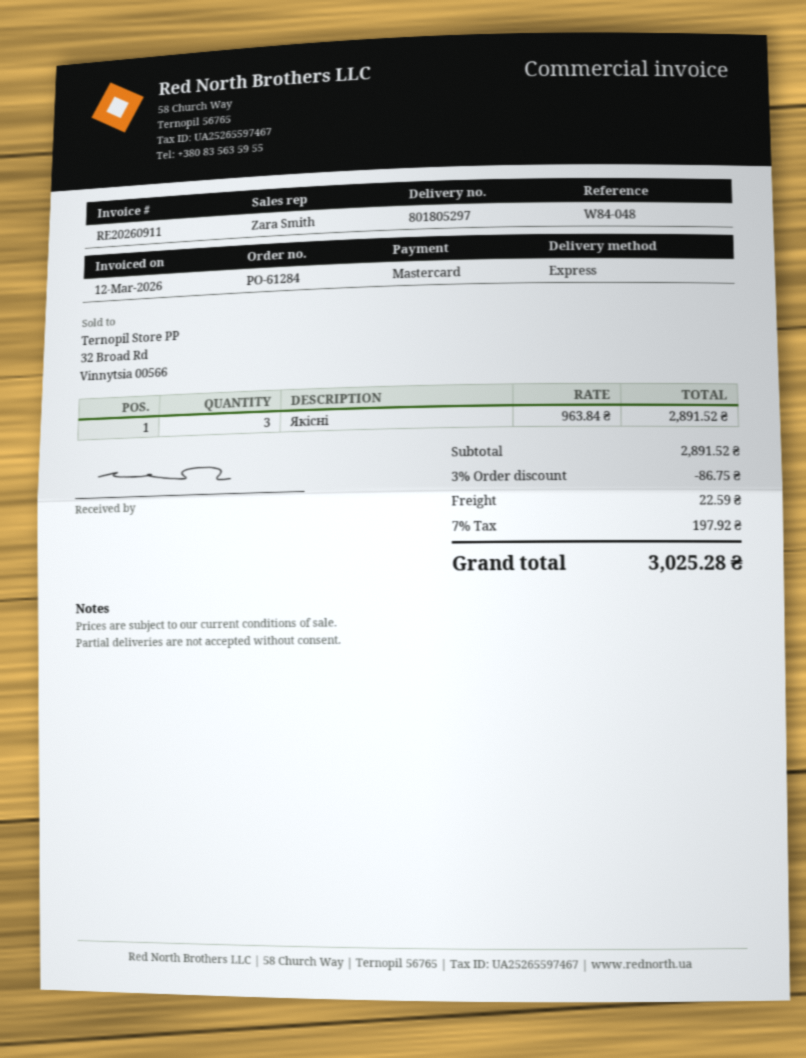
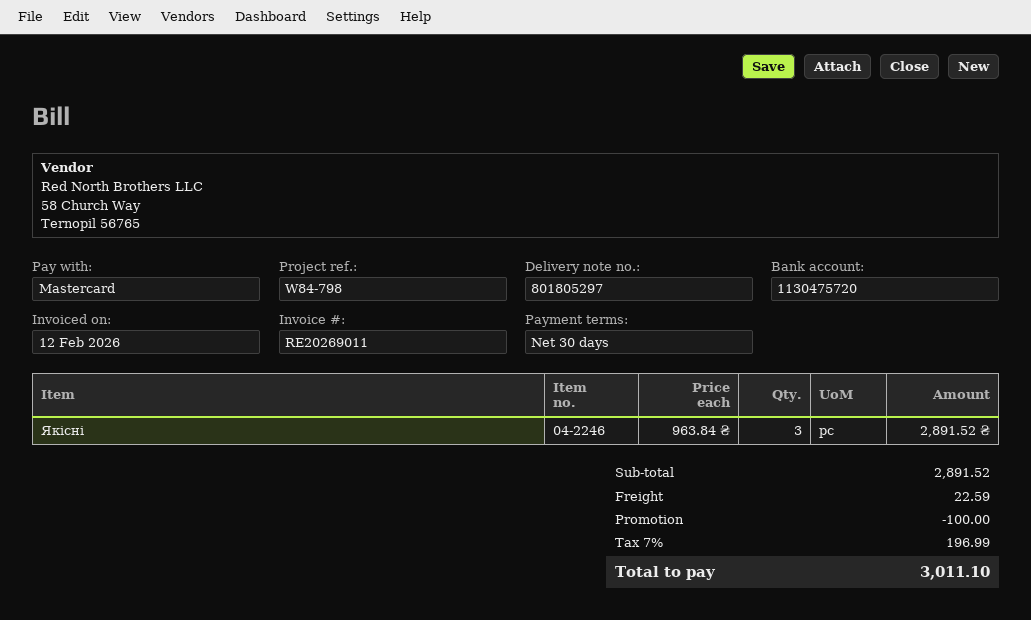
invoice number: RE20260911 -> RE20269011
invoice date: 2026-03-12 -> 2026-02-12
reference: W84-048 -> W84-798
discount: 86.75 -> 100.00
tax: 7% = 197.92 -> 7% = 196.99
total: 3025.28 -> 3011.10

